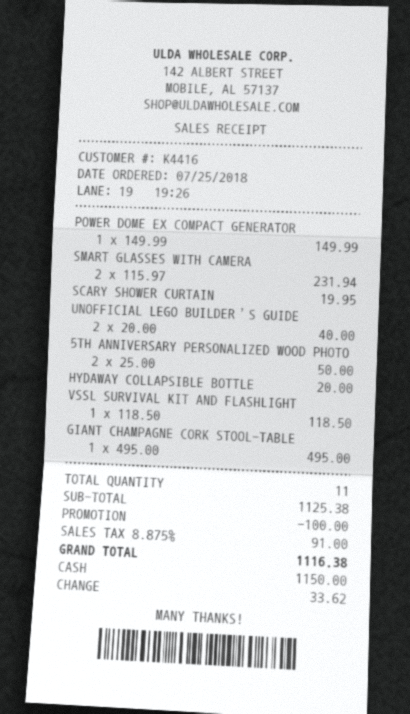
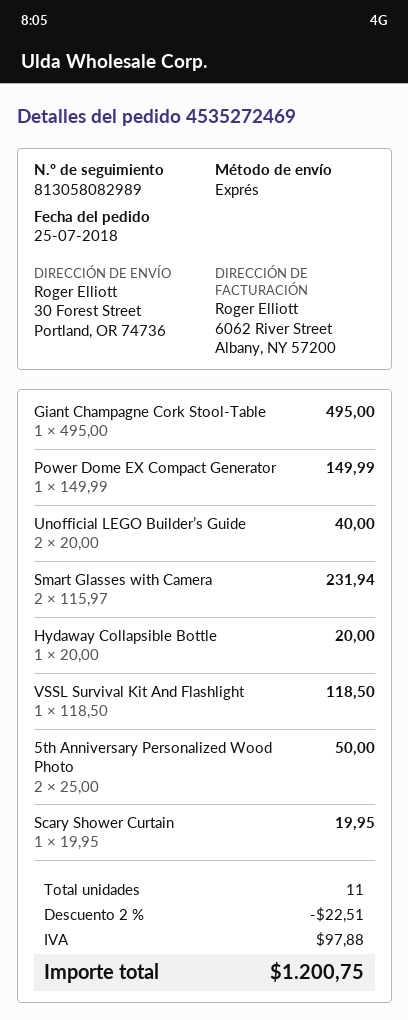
discount: 100.00 -> 22.51
tax: 91.00 -> 97.88
total: 1116.38 -> 1200.75

